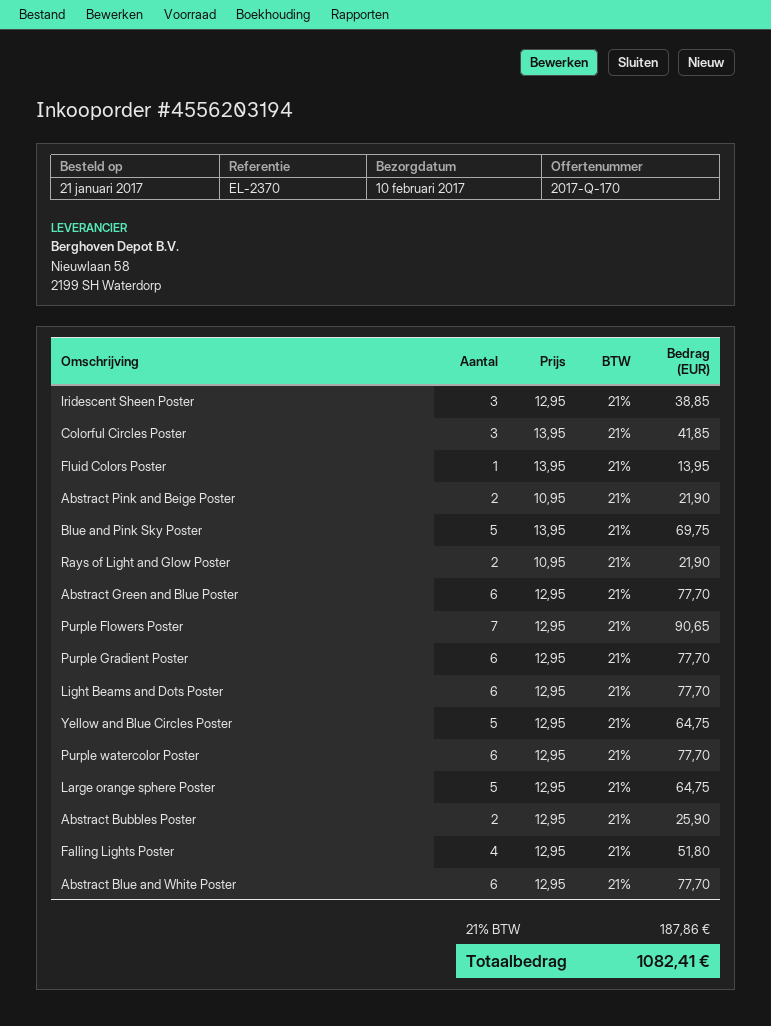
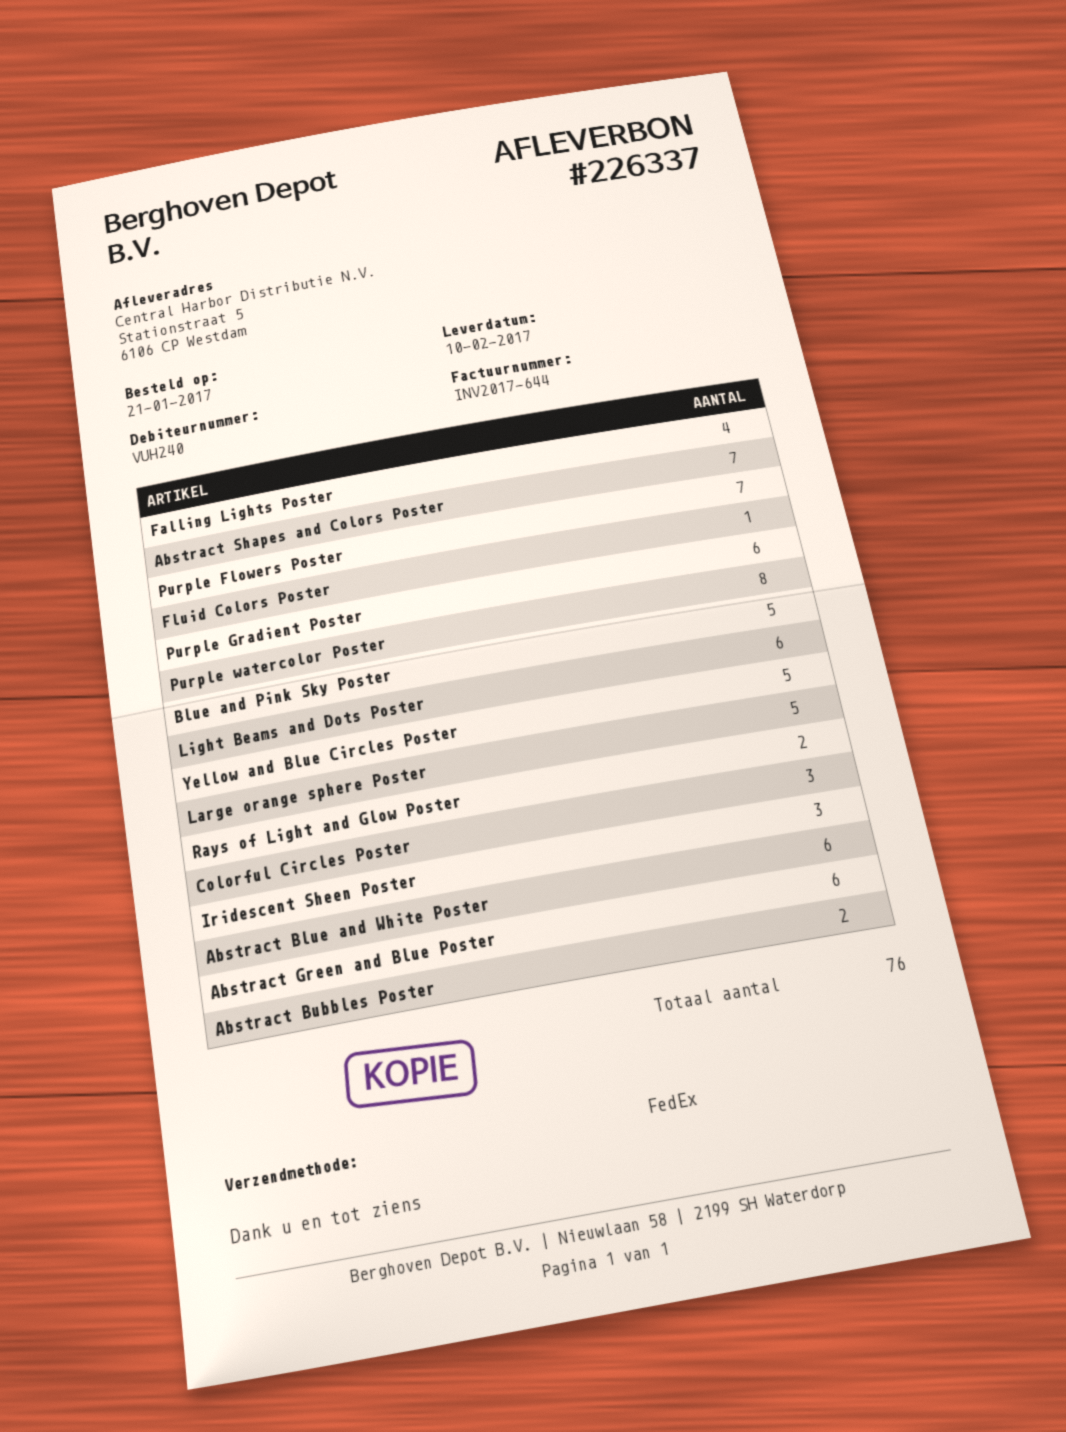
Abstract Pink and Beige Poster: 2 -> none
Purple watercolor Poster: 6 -> 8
Abstract Shapes and Colors Poster: none -> 7

